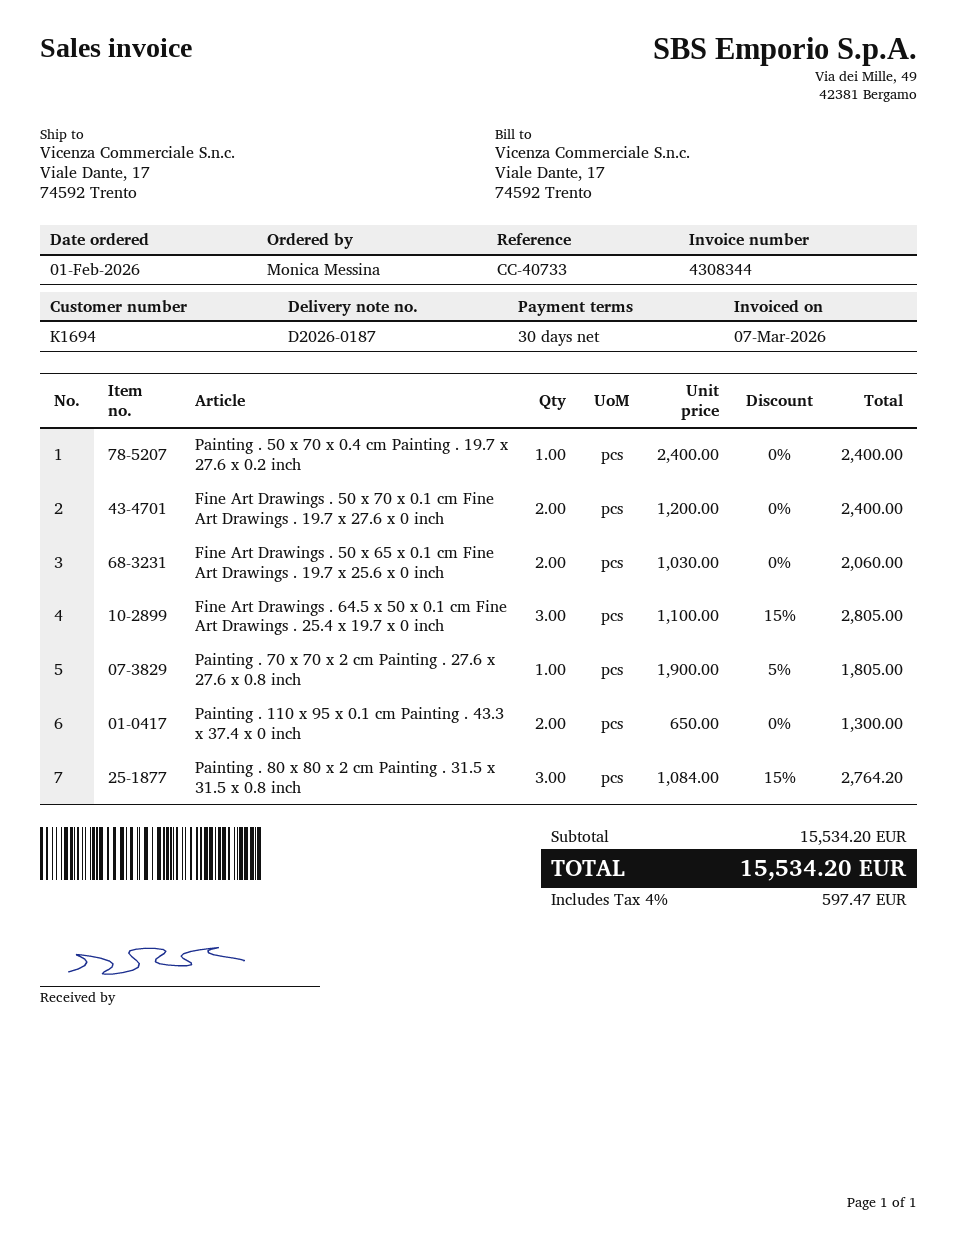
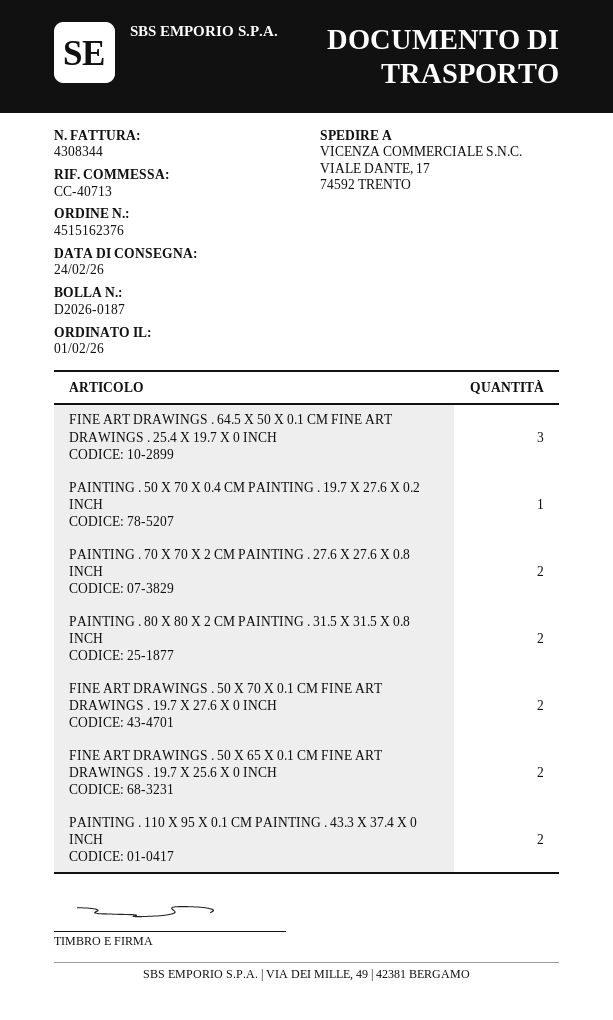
reference: CC-40733 -> CC-40713
Painting . 70 x 70 x 2 cm Painting . 27.6 x 27.6 x 0.8 inch: 1 -> 2
Painting . 80 x 80 x 2 cm Painting . 31.5 x 31.5 x 0.8 inch: 3 -> 2

